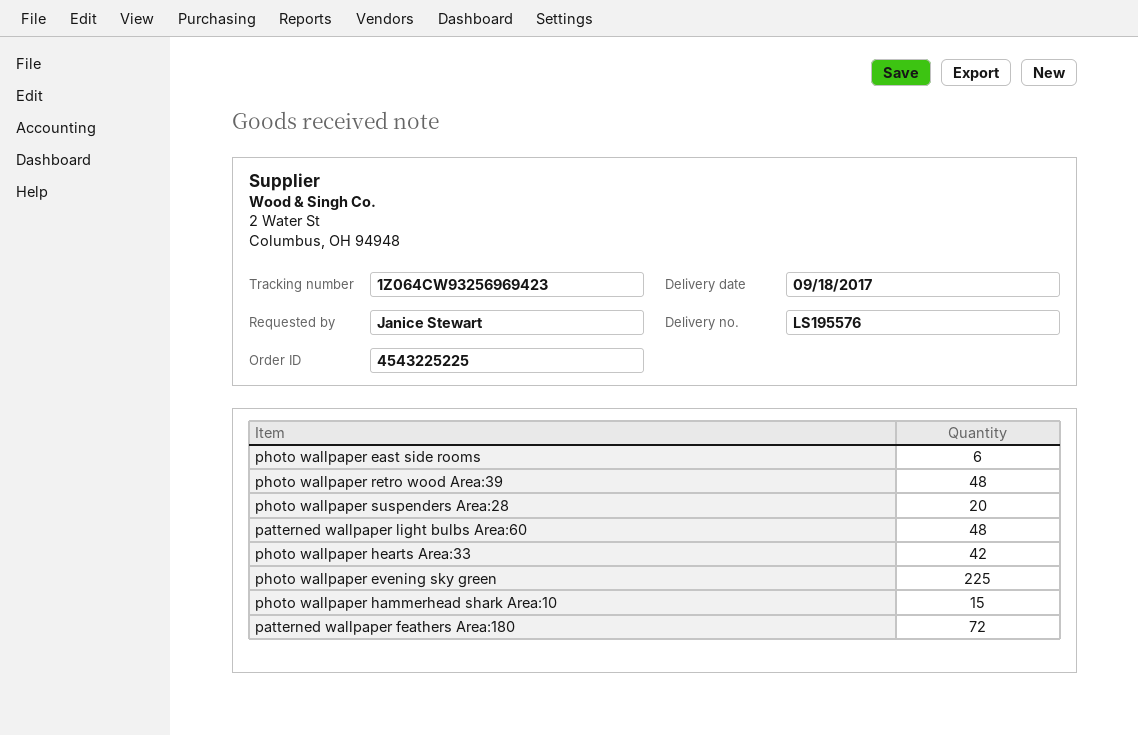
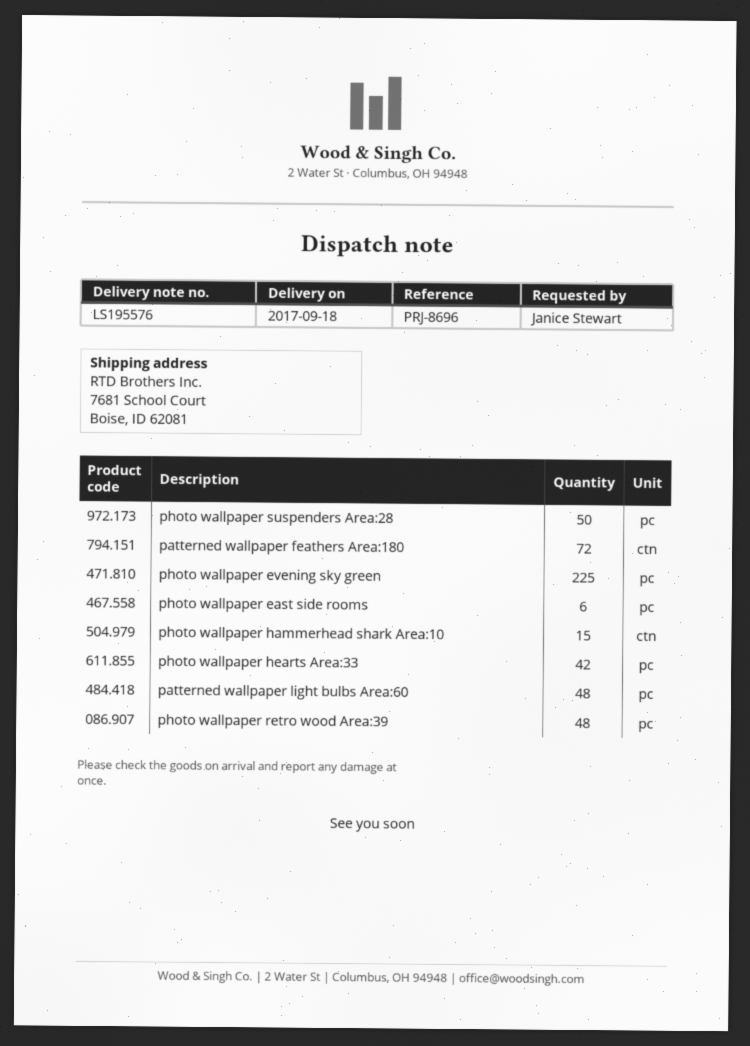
photo wallpaper suspenders Area:28: 20 -> 50

